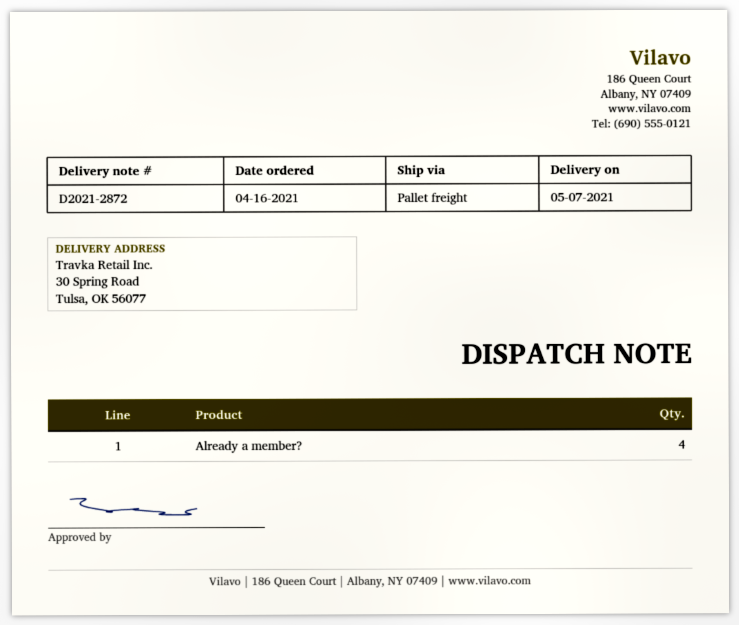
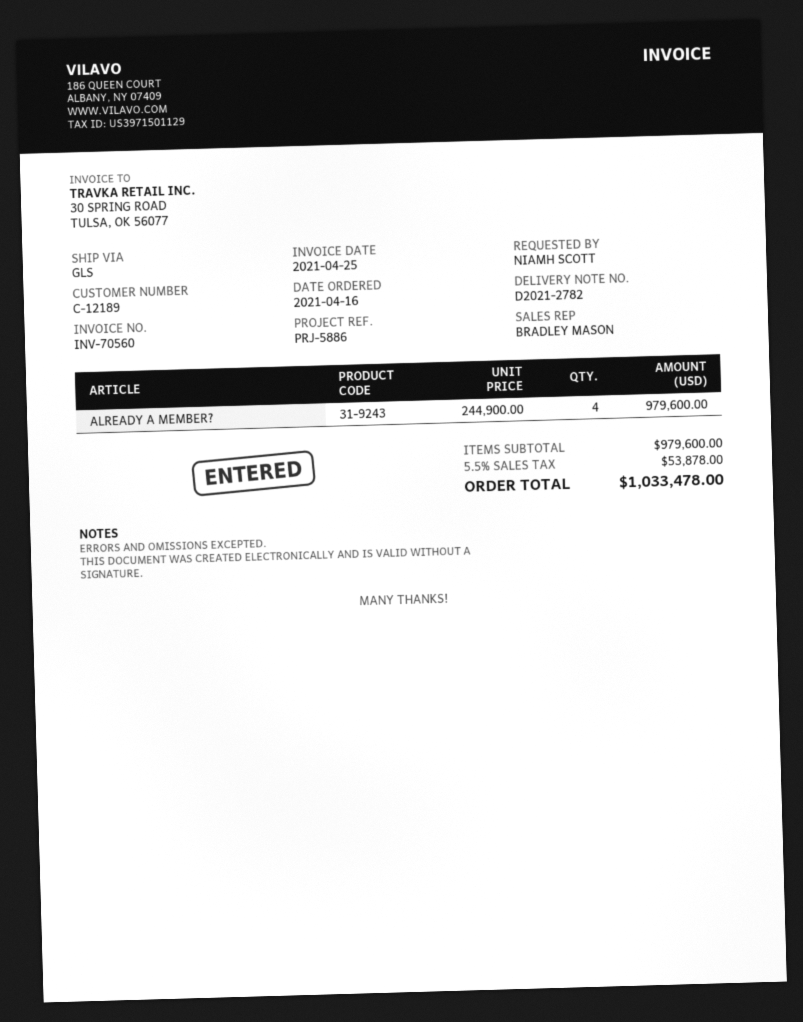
delivery note number: D2021-2872 -> D2021-2782
shipping method: pallet freight -> GLS

